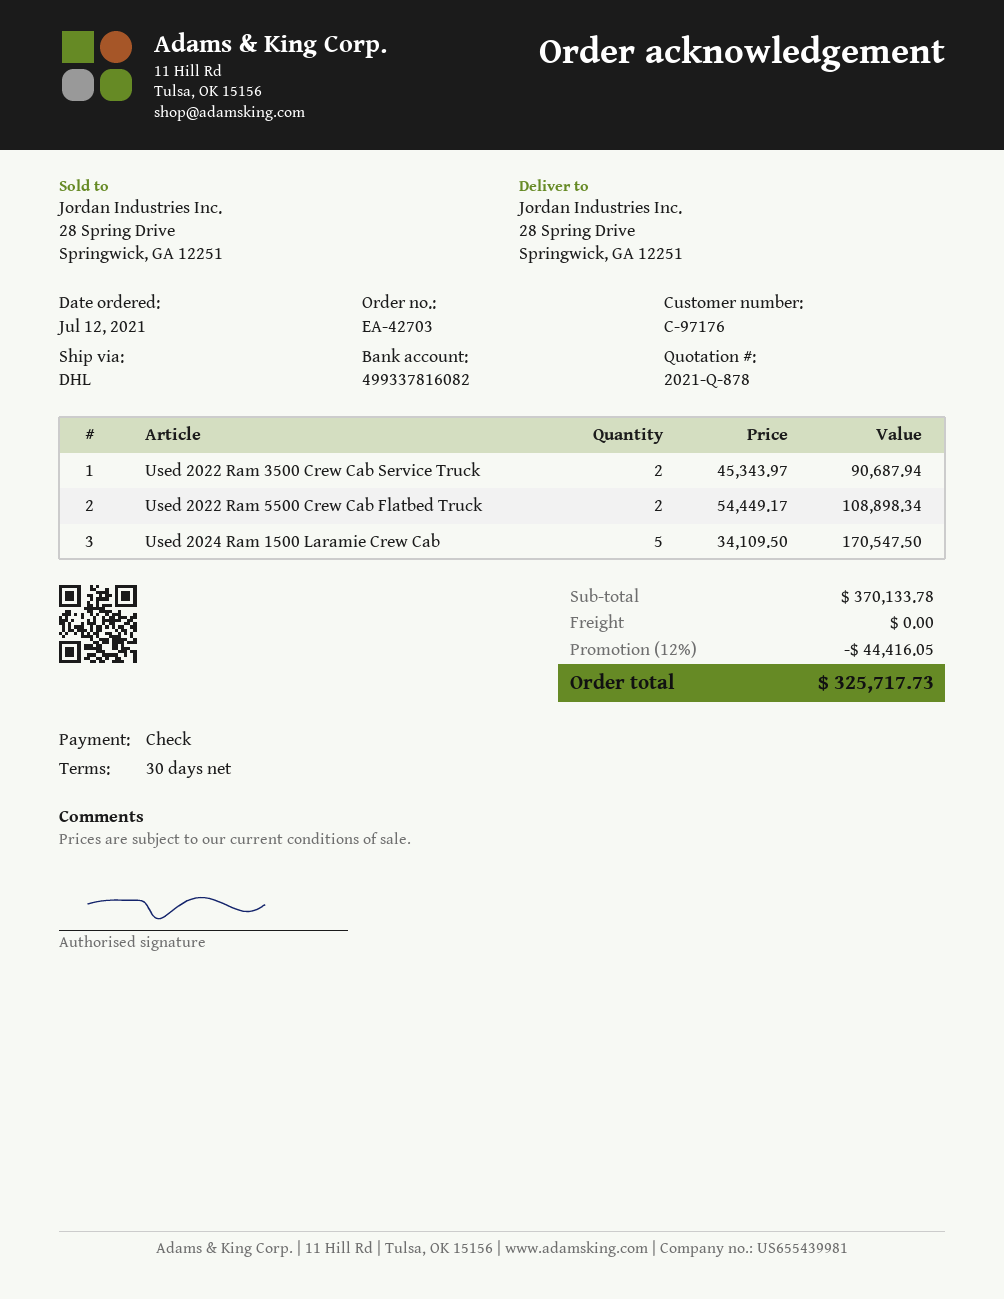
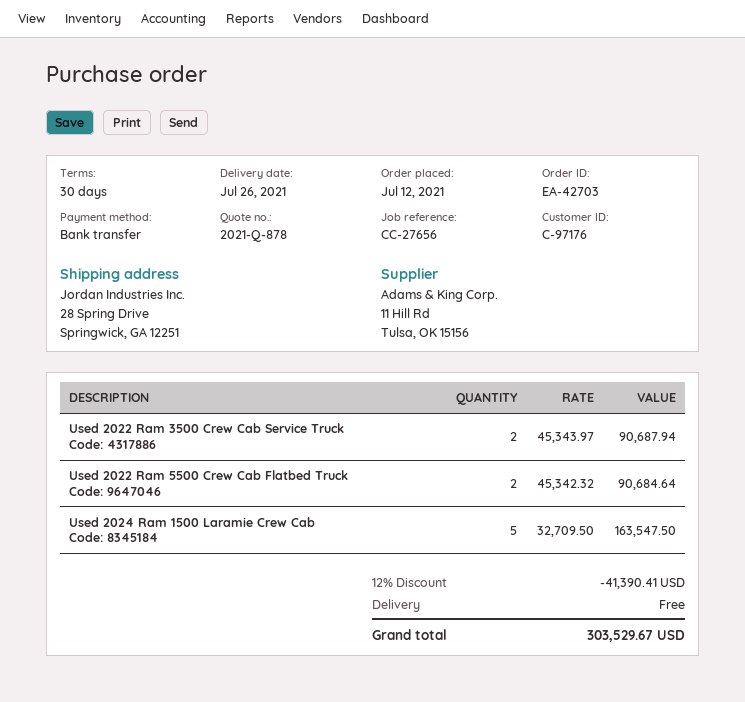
payment method: cheque -> bank transfer
Used 2022 Ram 5500 Crew Cab Flatbed Truck: 2 x 54449.17 = 108898.34 -> 2 x 45342.32 = 90684.64
Used 2024 Ram 1500 Laramie Crew Cab: 5 x 34109.50 = 170547.50 -> 5 x 32709.50 = 163547.50
discount: 12% = 44416.05 -> 12% = 41390.41
total: 325717.73 -> 303529.67

